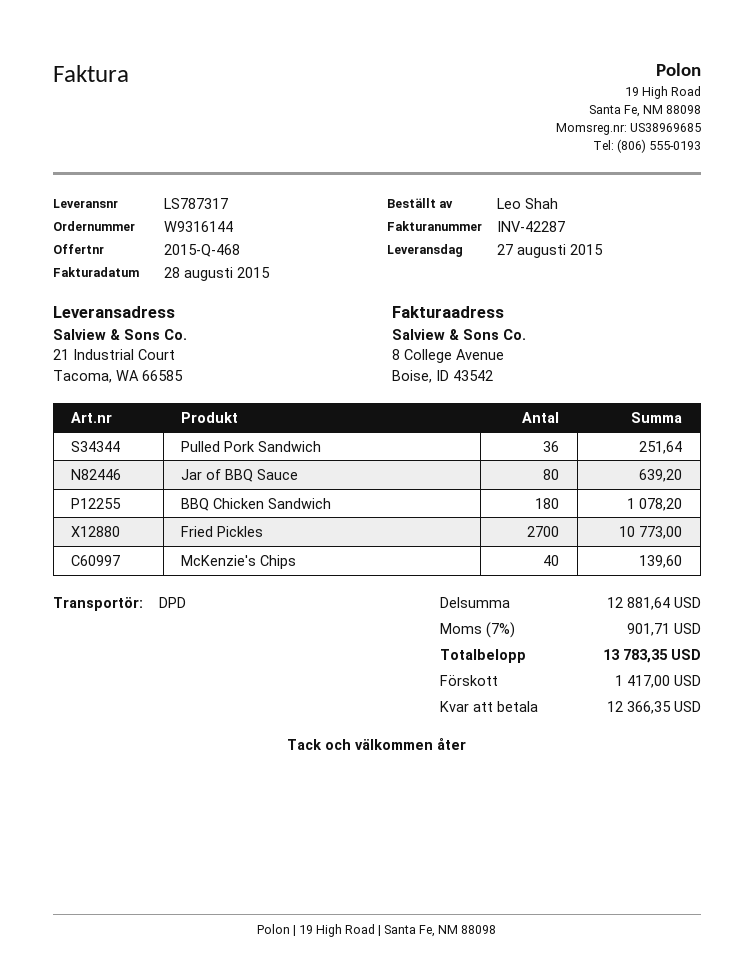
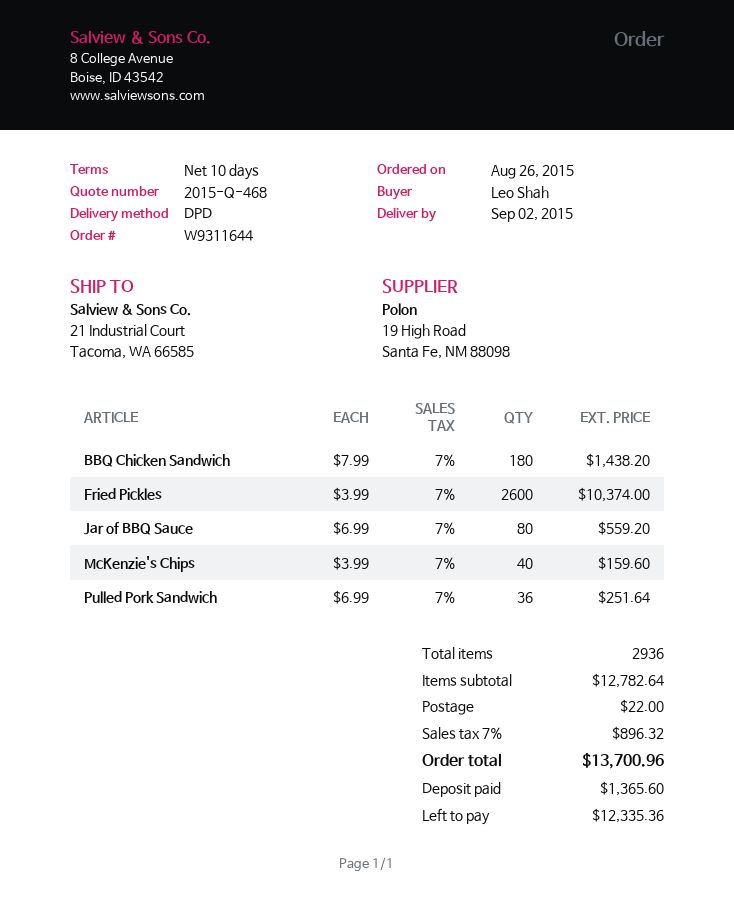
order number: W9316144 -> W9311644
delivery date: 2015-08-27 -> 2015-09-02
Jar of BBQ Sauce: 80 for 639.20 -> 80 for 559.20
BBQ Chicken Sandwich: 180 for 1078.20 -> 180 for 1438.20
Fried Pickles: 2700 for 10773.00 -> 2600 for 10374.00
McKenzie's Chips: 40 for 139.60 -> 40 for 159.60
subtotal: 12881.64 -> 12782.64
shipping: none -> 22.00
tax: 7% = 901.71 -> 7% = 896.32
total: 13783.35 -> 13700.96
deposit: 1417.00 -> 1365.60
balance: 12366.35 -> 12335.36

